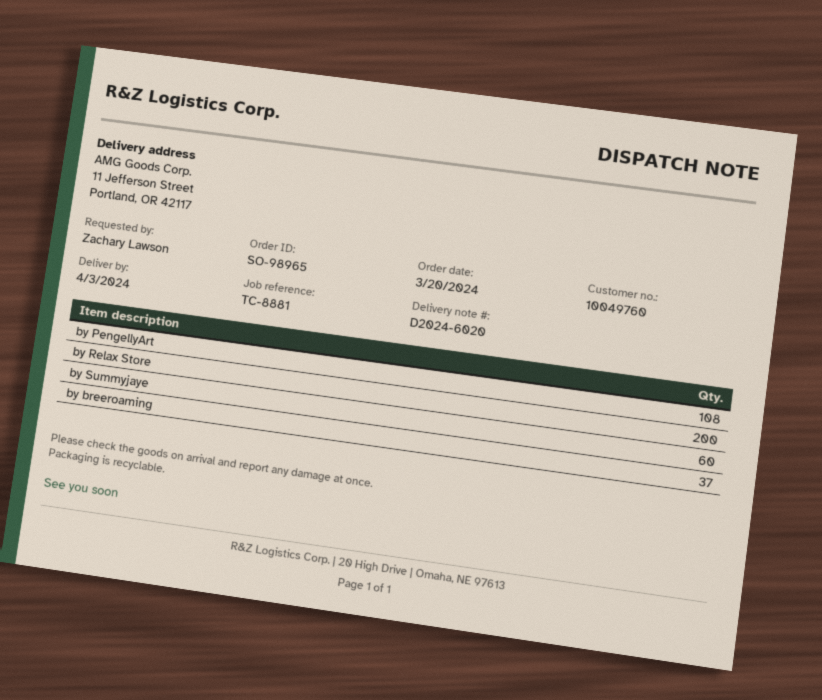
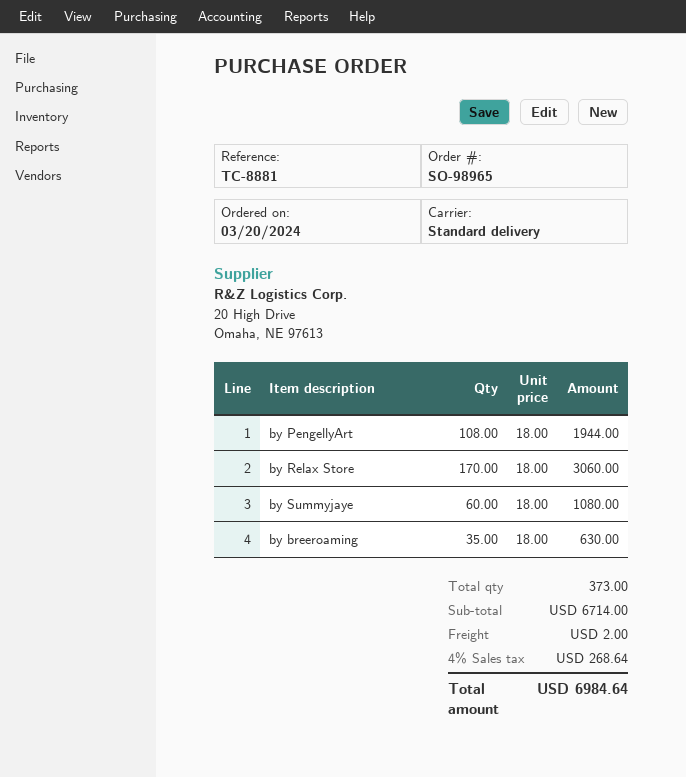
by Relax Store: 200 -> 170
by breeroaming: 37 -> 35

